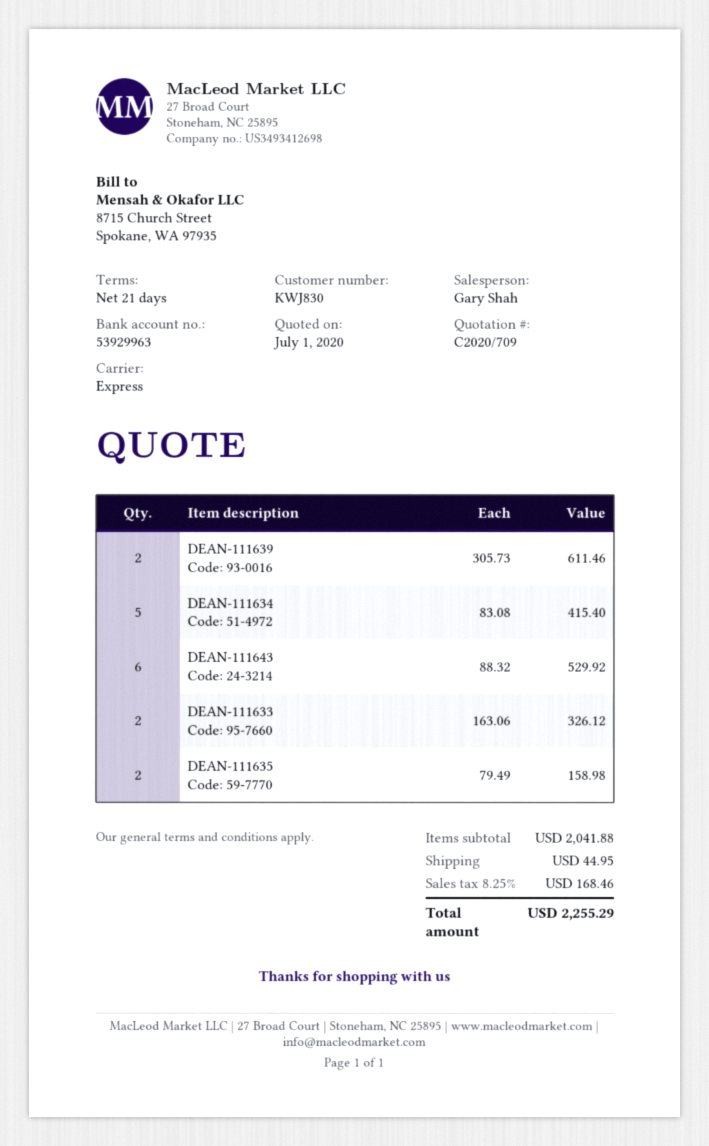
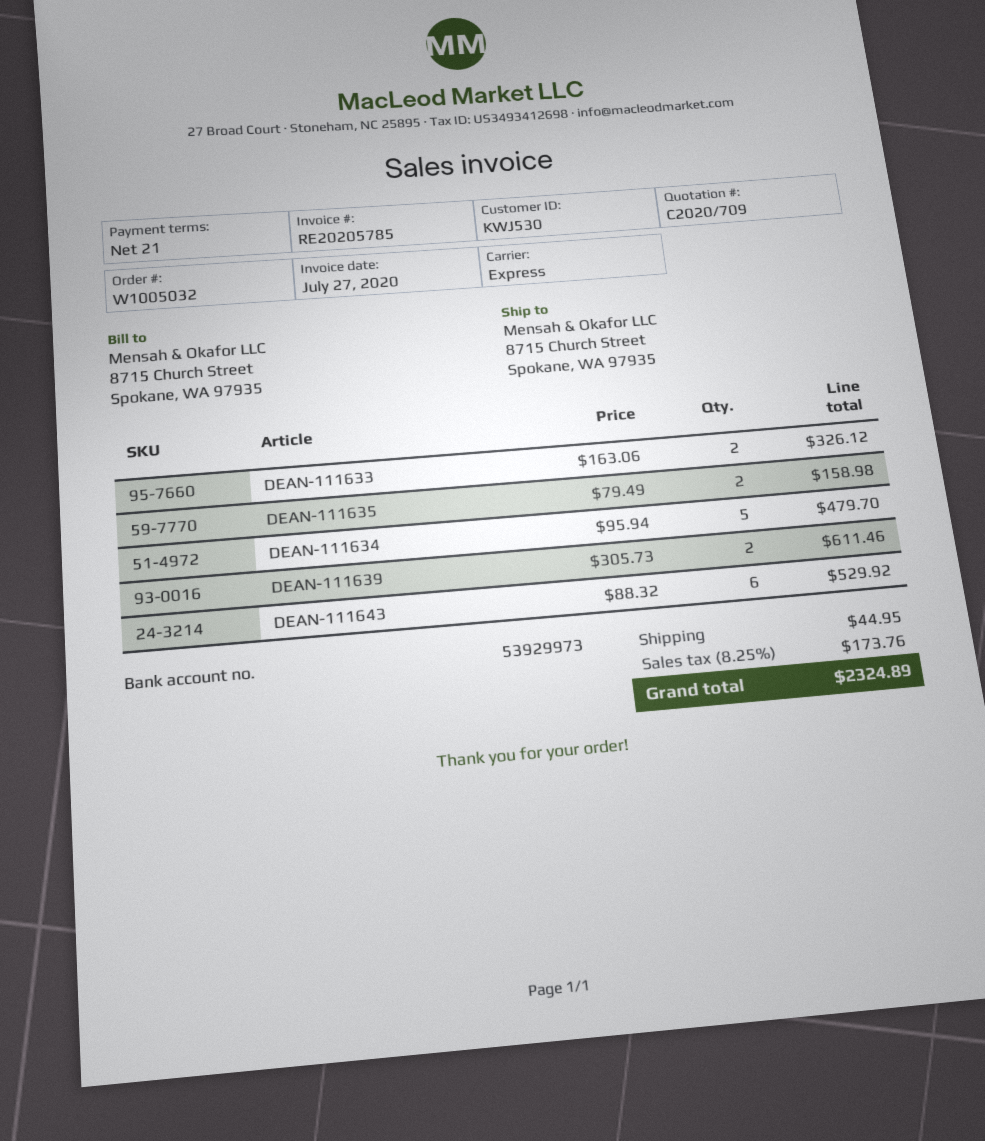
customer number: KWJ830 -> KWJ530
bank account: 53929963 -> 53929973
DEAN-111634: 5 x 83.08 = 415.40 -> 5 x 95.94 = 479.70
tax: 8.25% = 168.46 -> 8.25% = 173.76
total: 2255.29 -> 2324.89

